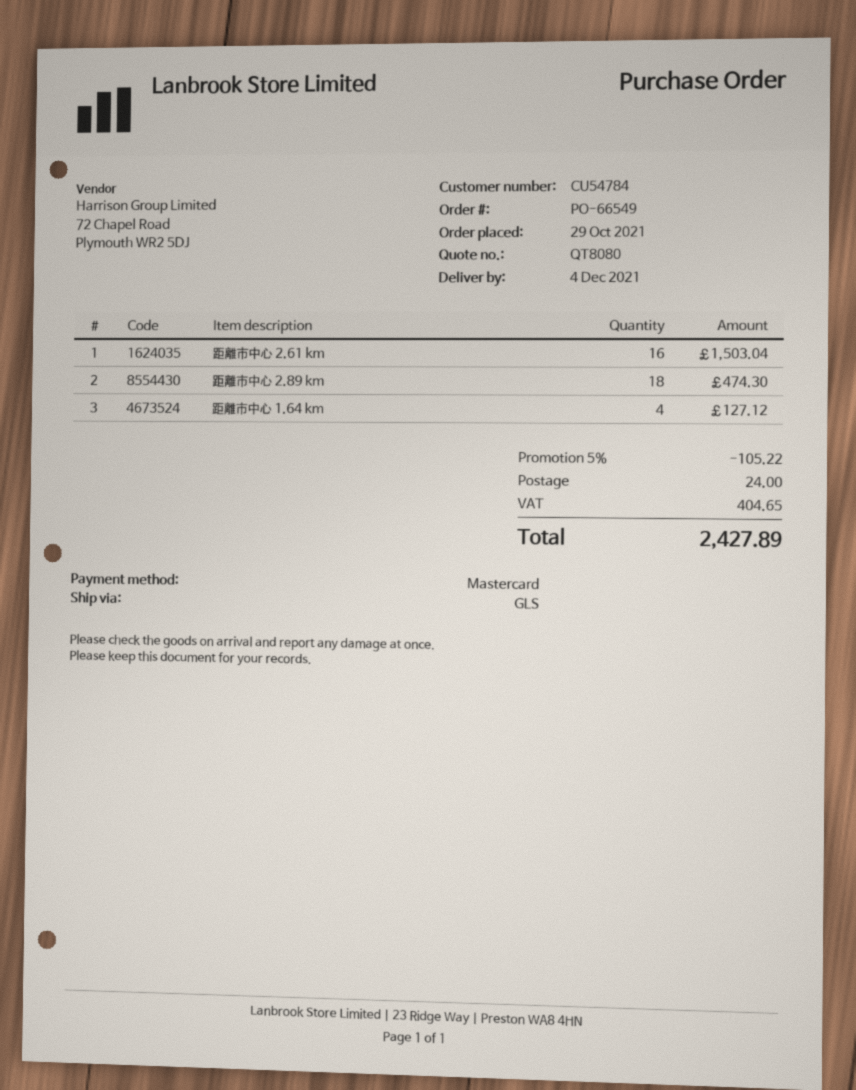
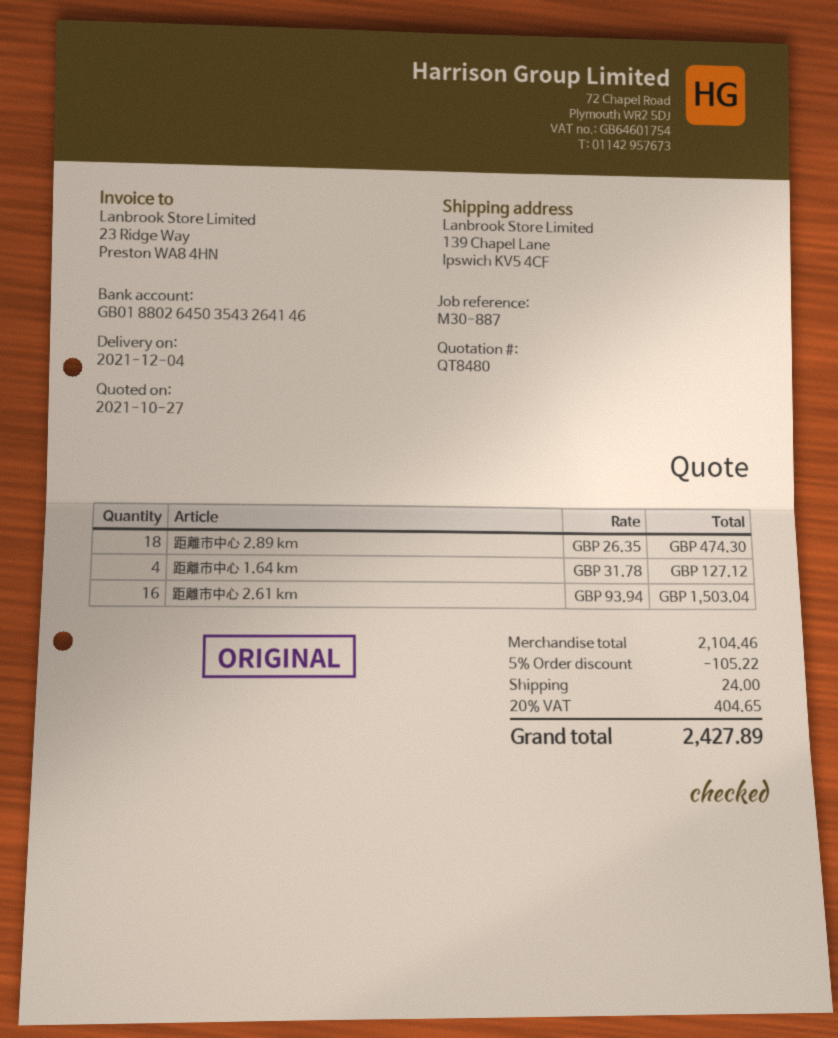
quote number: QT8080 -> QT8480

